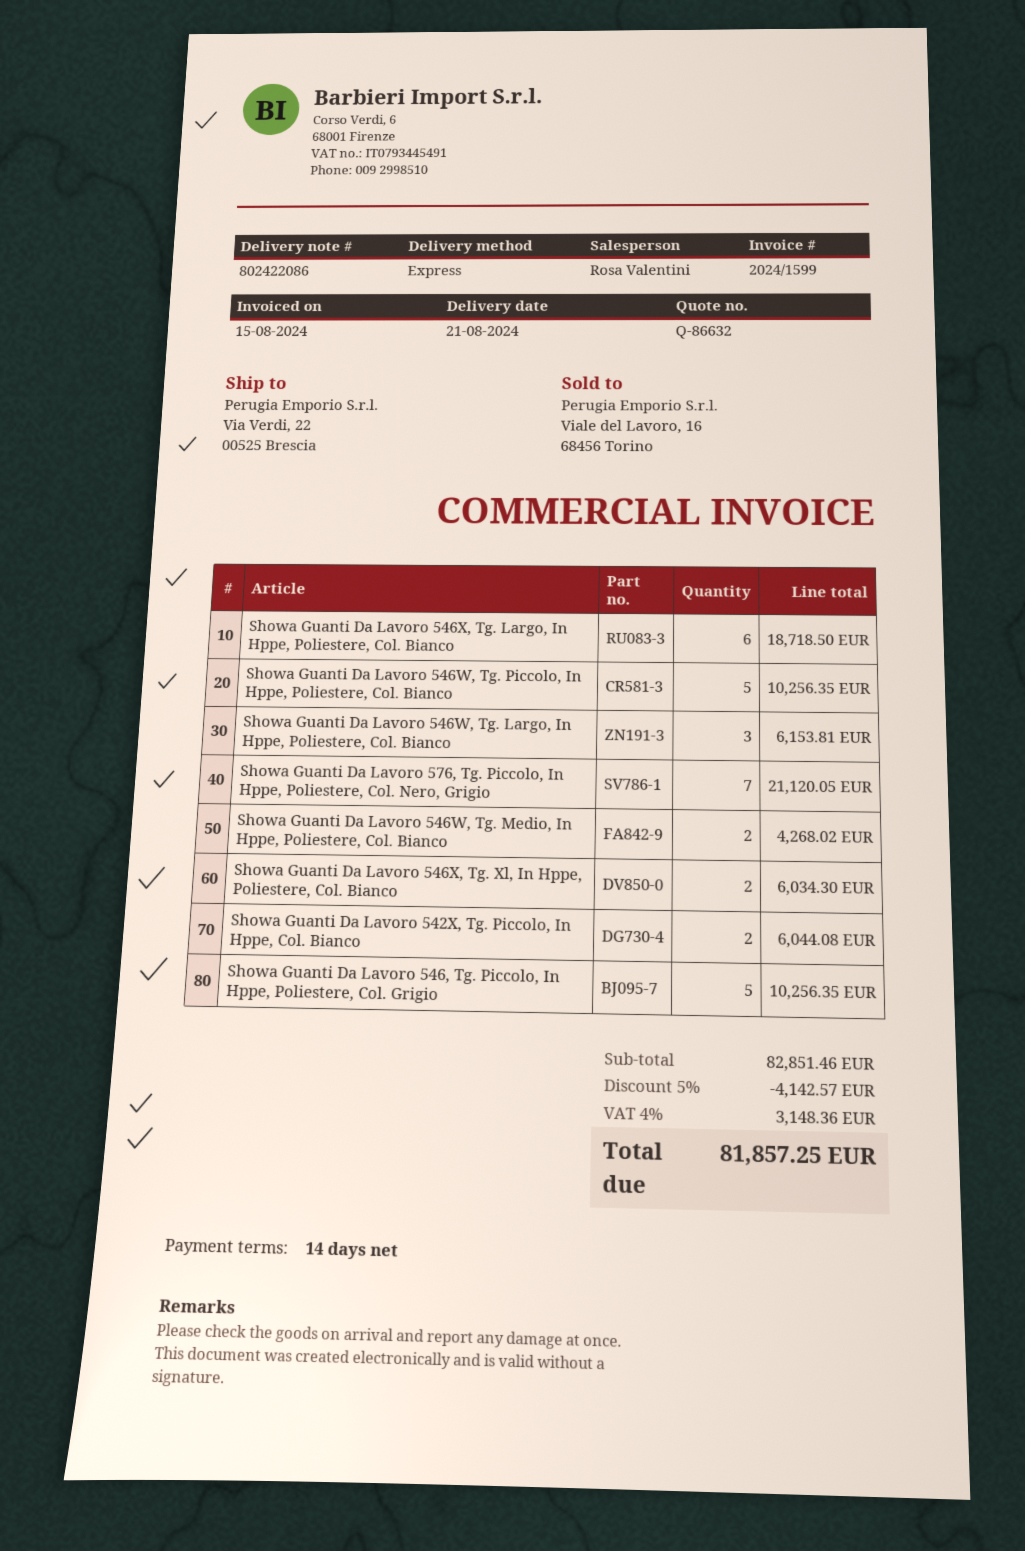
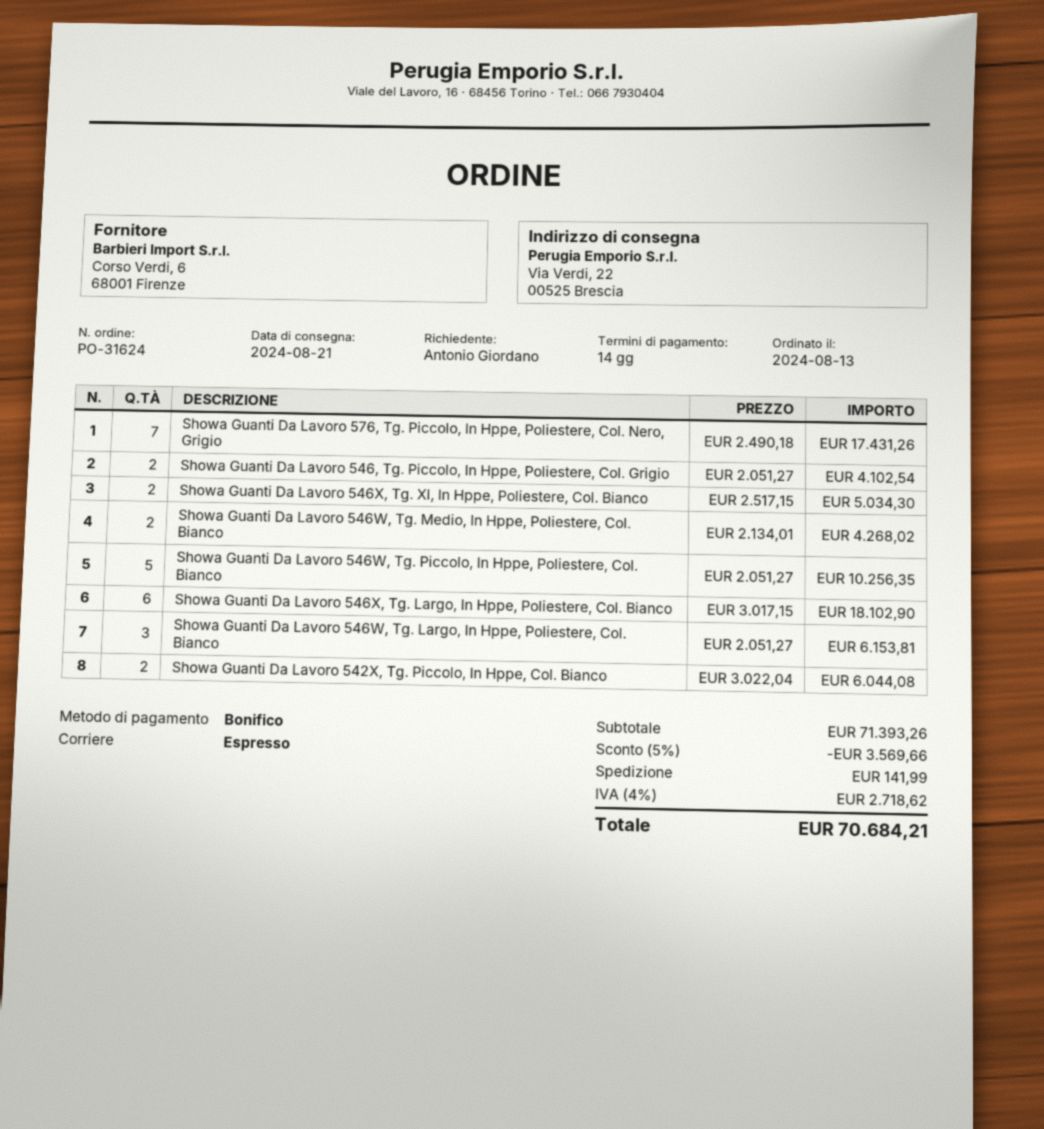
Showa Guanti Da Lavoro 546X, Tg. Largo, In Hppe, Poliestere, Col. Bianco: 6 for 18718.50 -> 6 for 18102.90
Showa Guanti Da Lavoro 576, Tg. Piccolo, In Hppe, Poliestere, Col. Nero, Grigio: 7 for 21120.05 -> 7 for 17431.26
Showa Guanti Da Lavoro 546X, Tg. Xl, In Hppe, Poliestere, Col. Bianco: 2 for 6034.30 -> 2 for 5034.30
Showa Guanti Da Lavoro 546, Tg. Piccolo, In Hppe, Poliestere, Col. Grigio: 5 for 10256.35 -> 2 for 4102.54
subtotal: 82851.46 -> 71393.26
discount: 5% = 4142.57 -> 5% = 3569.66
shipping: none -> 141.99
tax: 4% = 3148.36 -> 4% = 2718.62
total: 81857.25 -> 70684.21

